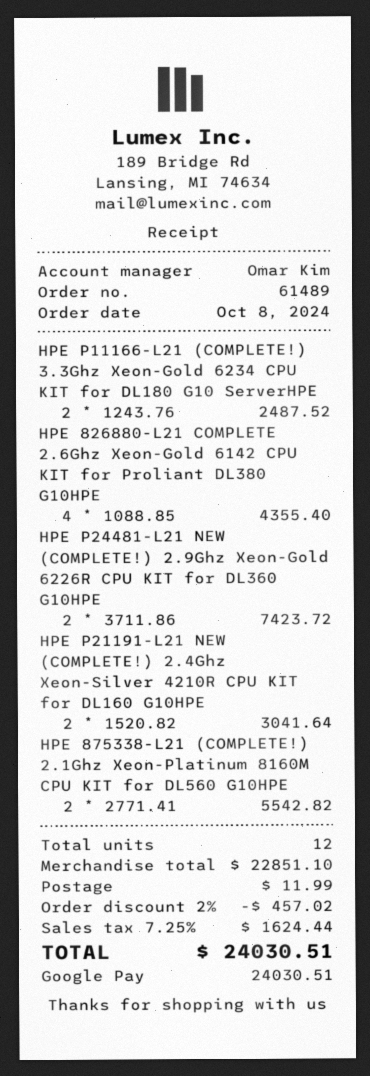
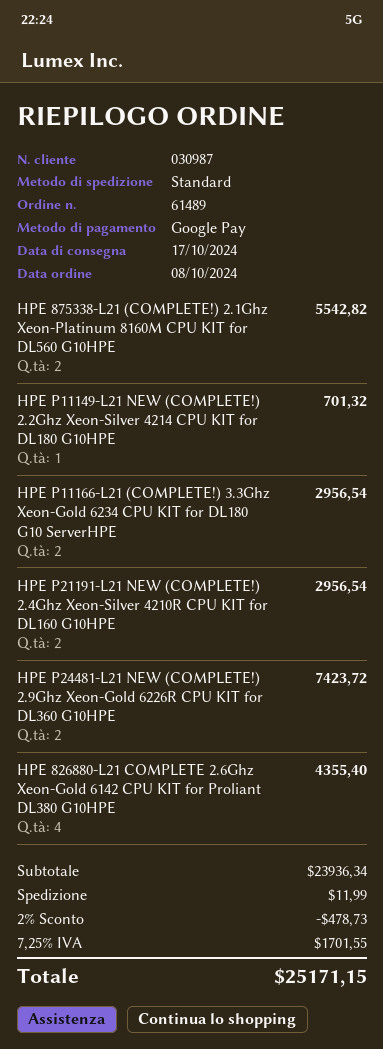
HPE P11166-L21 (COMPLETE!) 3.3Ghz Xeon-Gold 6234 CPU KIT for DL180 G10 ServerHPE: 2 for 2487.52 -> 2 for 2956.54
HPE P21191-L21 NEW (COMPLETE!) 2.4Ghz Xeon-Silver 4210R CPU KIT for DL160 G10HPE: 2 for 3041.64 -> 2 for 2956.54
HPE P11149-L21 NEW (COMPLETE!) 2.2Ghz Xeon-Silver 4214 CPU KIT for DL180 G10HPE: none -> 1 for 701.32
subtotal: 22851.10 -> 23936.34
discount: 2% = 457.02 -> 2% = 478.73
tax: 7.25% = 1624.44 -> 7.25% = 1701.55
total: 24030.51 -> 25171.15

